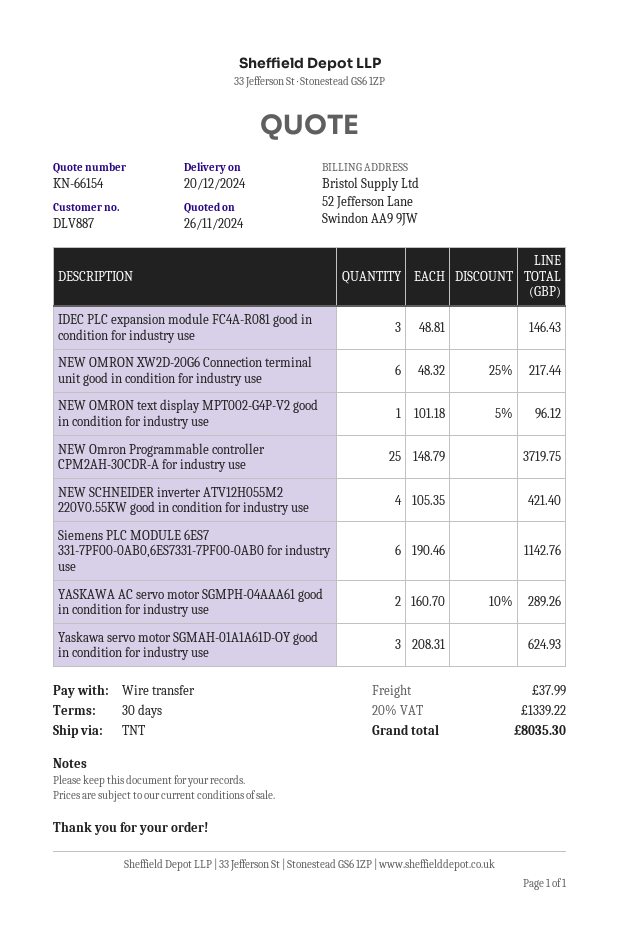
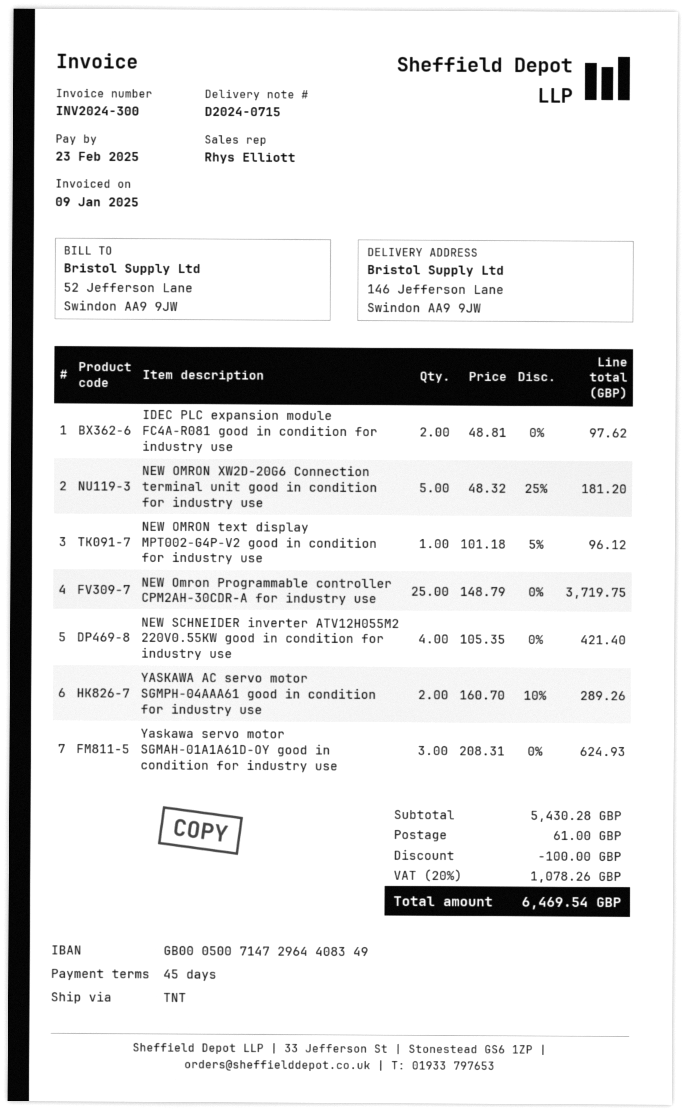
payment terms: 30 days -> 45 days
IDEC PLC expansion module FC4A-R081 good in condition for industry use: 3 x 48.81 = 146.43 -> 2 x 48.81 = 97.62
NEW OMRON XW2D-20G6 Connection terminal unit good in condition for industry use: 6 x 48.32 - 25% = 217.44 -> 5 x 48.32 - 25% = 181.20
Siemens PLC MODULE 6ES7 331-7PF00-0AB0,6ES7331-7PF00-0AB0 for industry use: 6 x 190.46 = 1142.76 -> none
discount: none -> 100.00
shipping: 37.99 -> 61.00
tax: 20% = 1339.22 -> 20% = 1078.26
total: 8035.30 -> 6469.54

